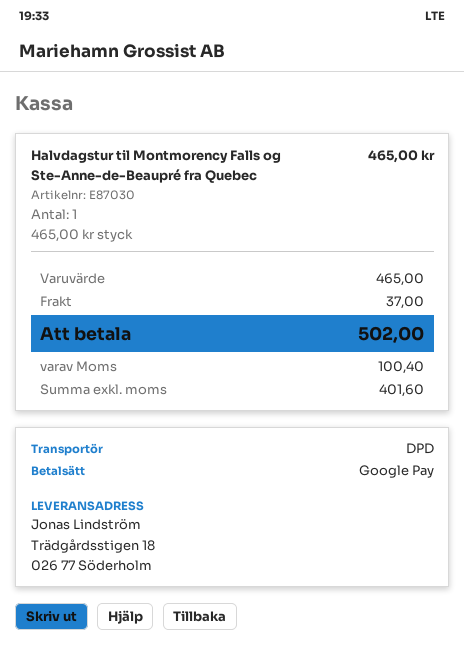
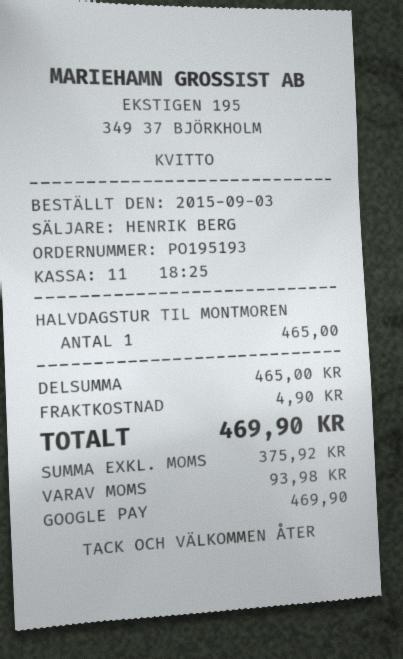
shipping: 37.00 -> 4.90
net: 401.60 -> 375.92
tax: 100.40 -> 93.98
total: 502.00 -> 469.90

